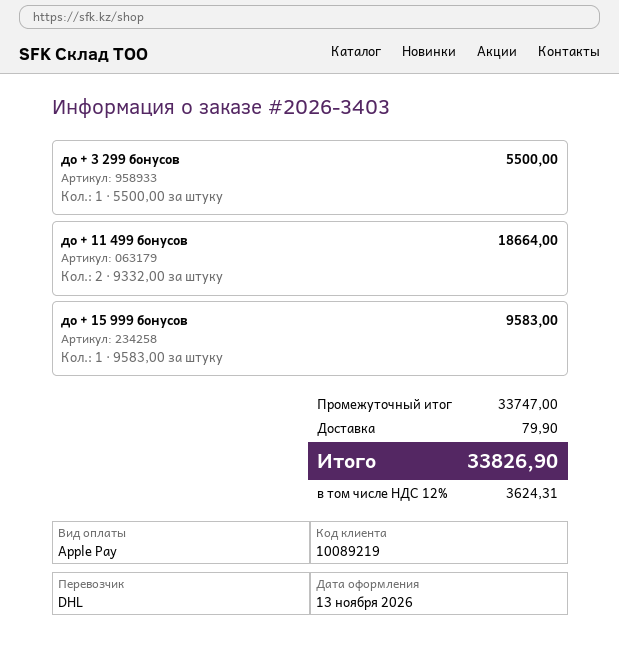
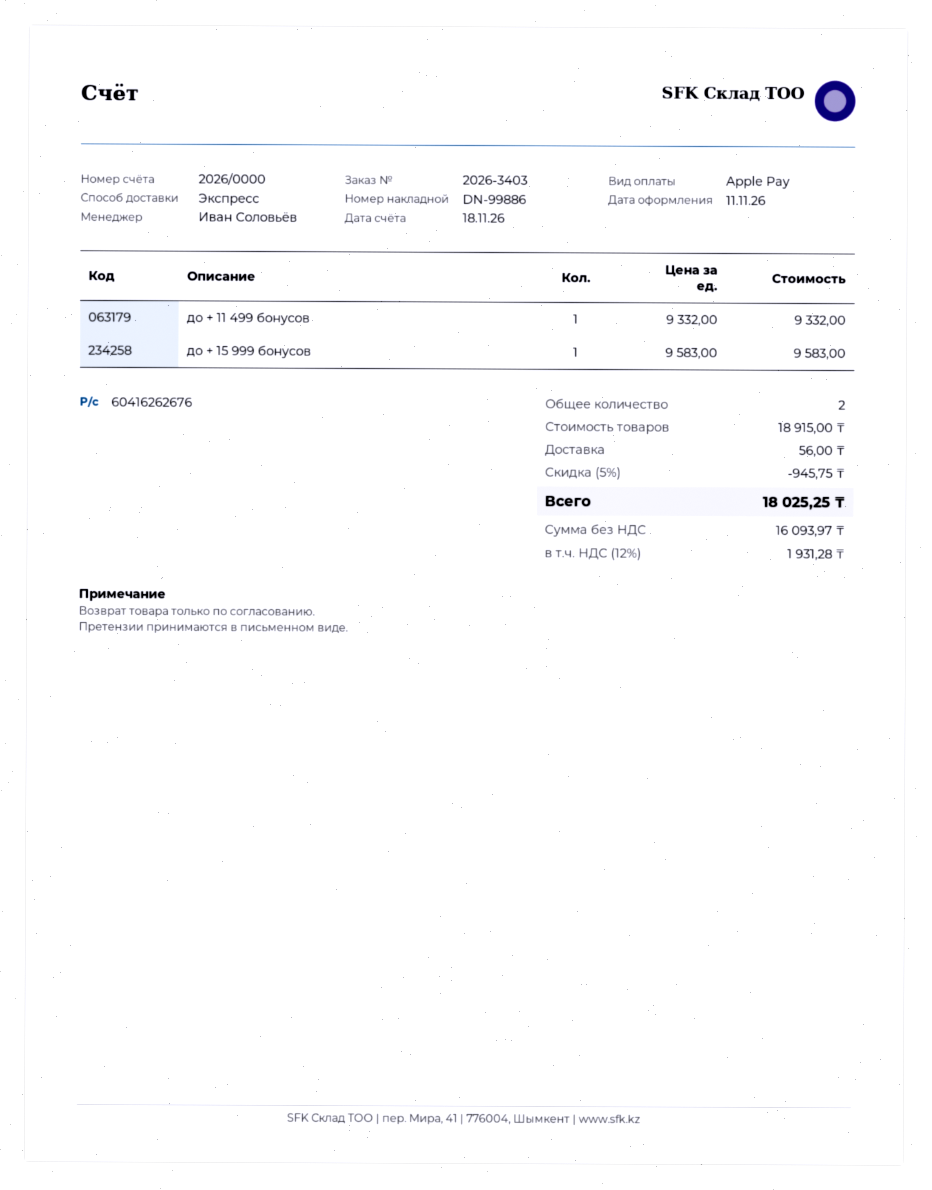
order date: 2026-11-13 -> 2026-11-11
shipping method: DHL -> express
до + 3 299 бонусов: 1 x 5500.00 = 5500.00 -> none
до + 11 499 бонусов: 2 x 9332.00 = 18664.00 -> 1 x 9332.00 = 9332.00
subtotal: 33747.00 -> 18915.00
discount: none -> 5% = 945.75
shipping: 79.90 -> 56.00
tax: 12% = 3624.31 -> 12% = 1931.28
total: 33826.90 -> 18025.25

